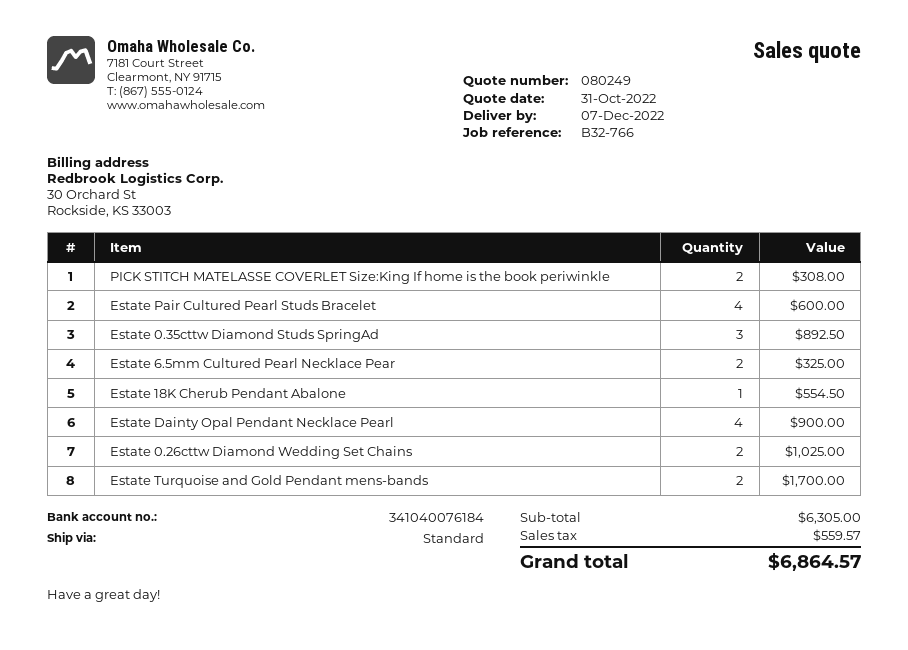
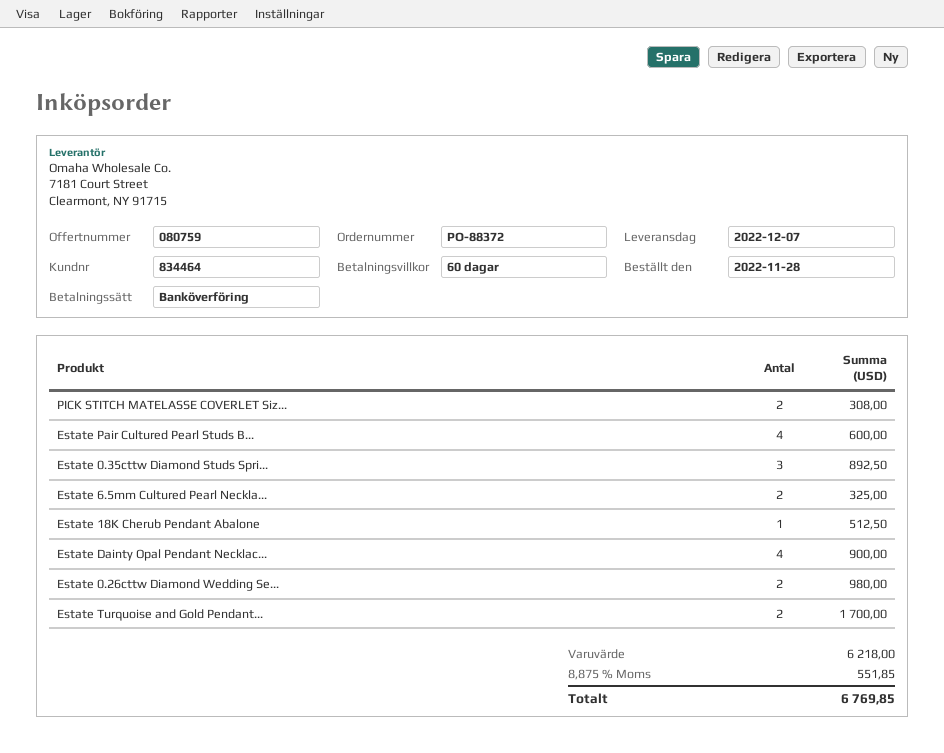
quote number: 080249 -> 080759
Estate 18K Cherub Pendant Abalone: 1 for 554.50 -> 1 for 512.50
Estate 0.26cttw Diamond Wedding Set Chains: 2 for 1025.00 -> 2 for 980.00
subtotal: 6305.00 -> 6218.00
tax: 559.57 -> 551.85
total: 6864.57 -> 6769.85

